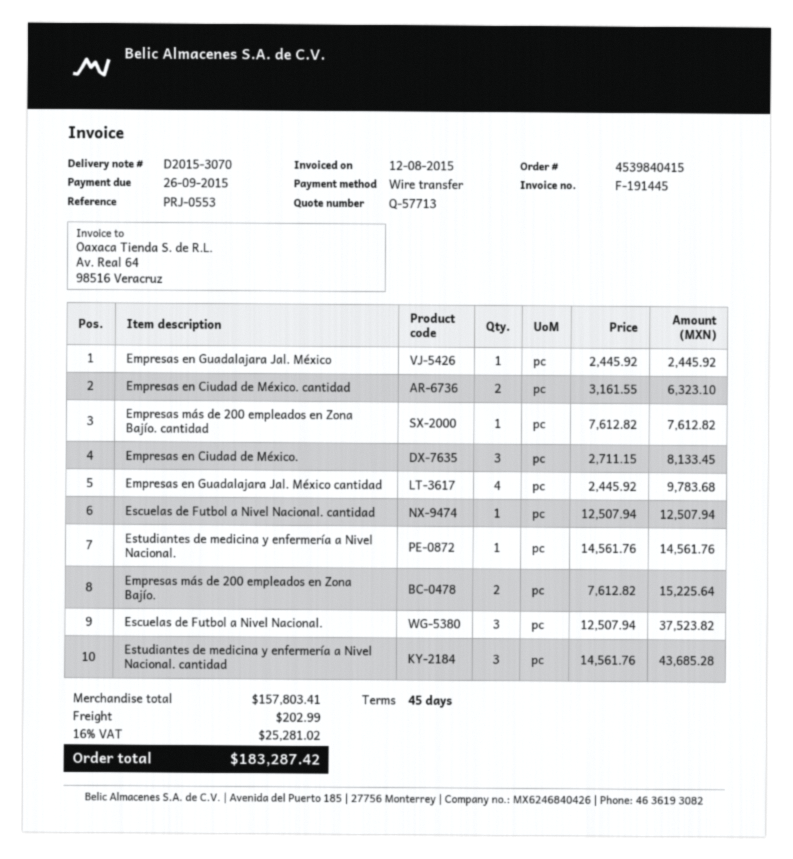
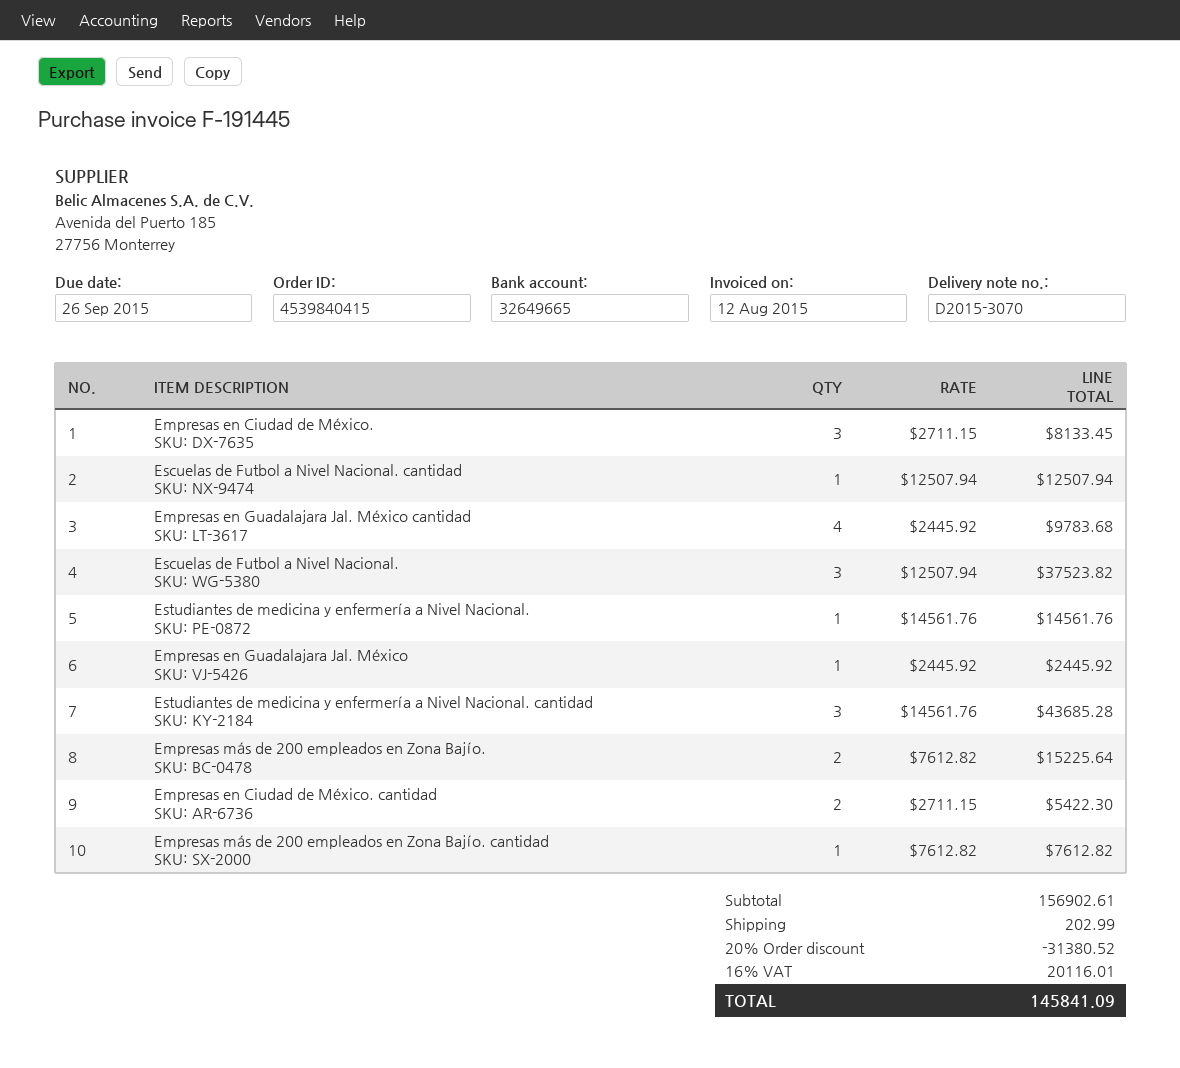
Empresas en Ciudad de México. cantidad: 2 x 3161.55 = 6323.10 -> 2 x 2711.15 = 5422.30
subtotal: 157803.41 -> 156902.61
discount: none -> 20% = 31380.52
tax: 16% = 25281.02 -> 16% = 20116.01
total: 183287.42 -> 145841.09

